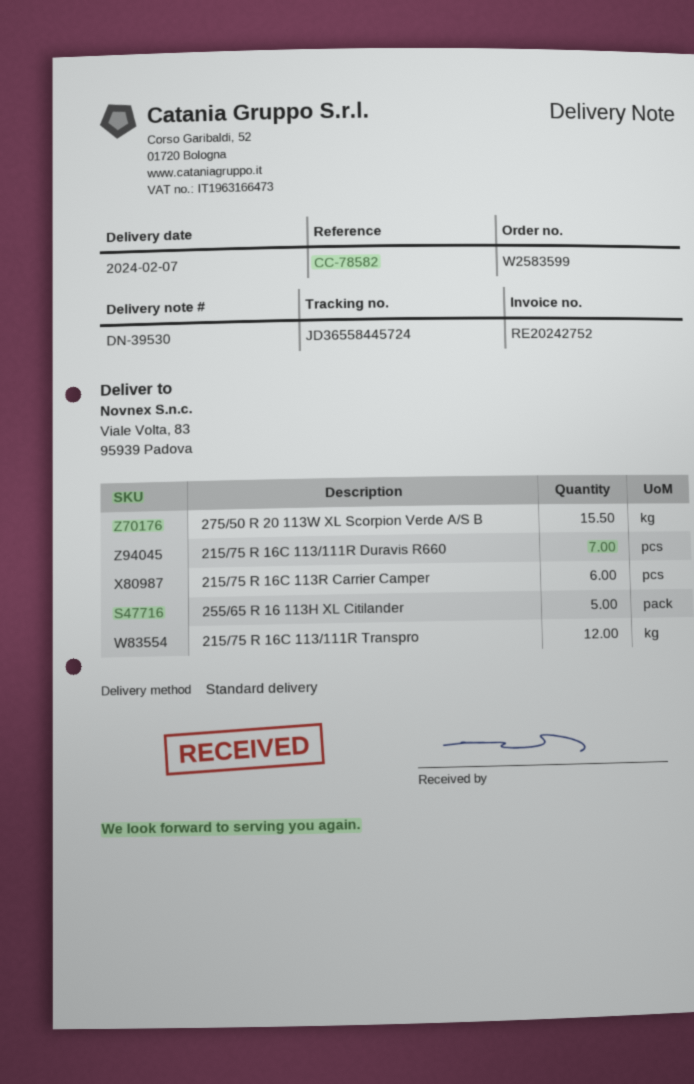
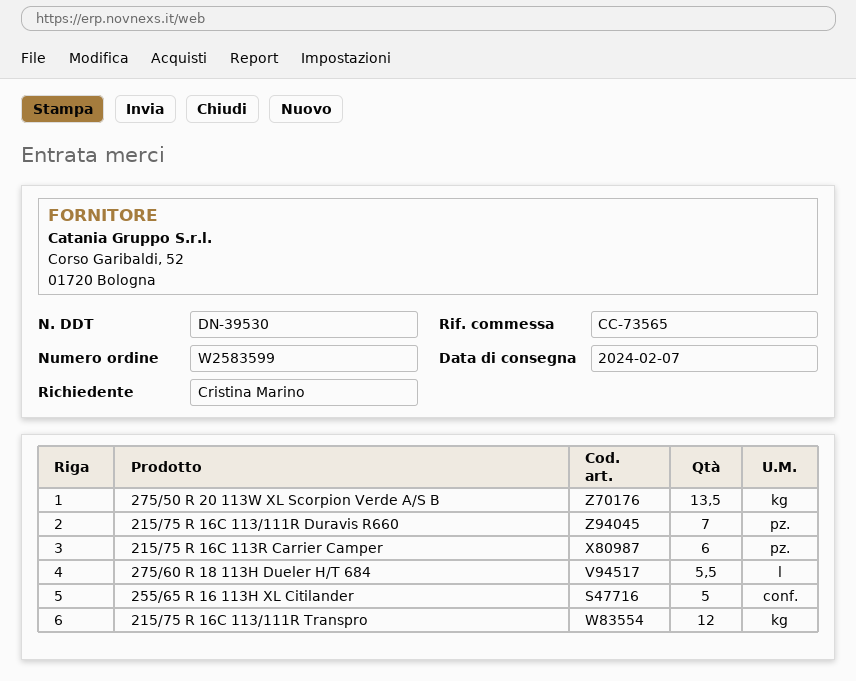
reference: CC-78582 -> CC-73565
275/50 R 20 113W XL Scorpion Verde A/S B: 15.5 -> 13.5
275/60 R 18 113H Dueler H/T 684: none -> 5.5

